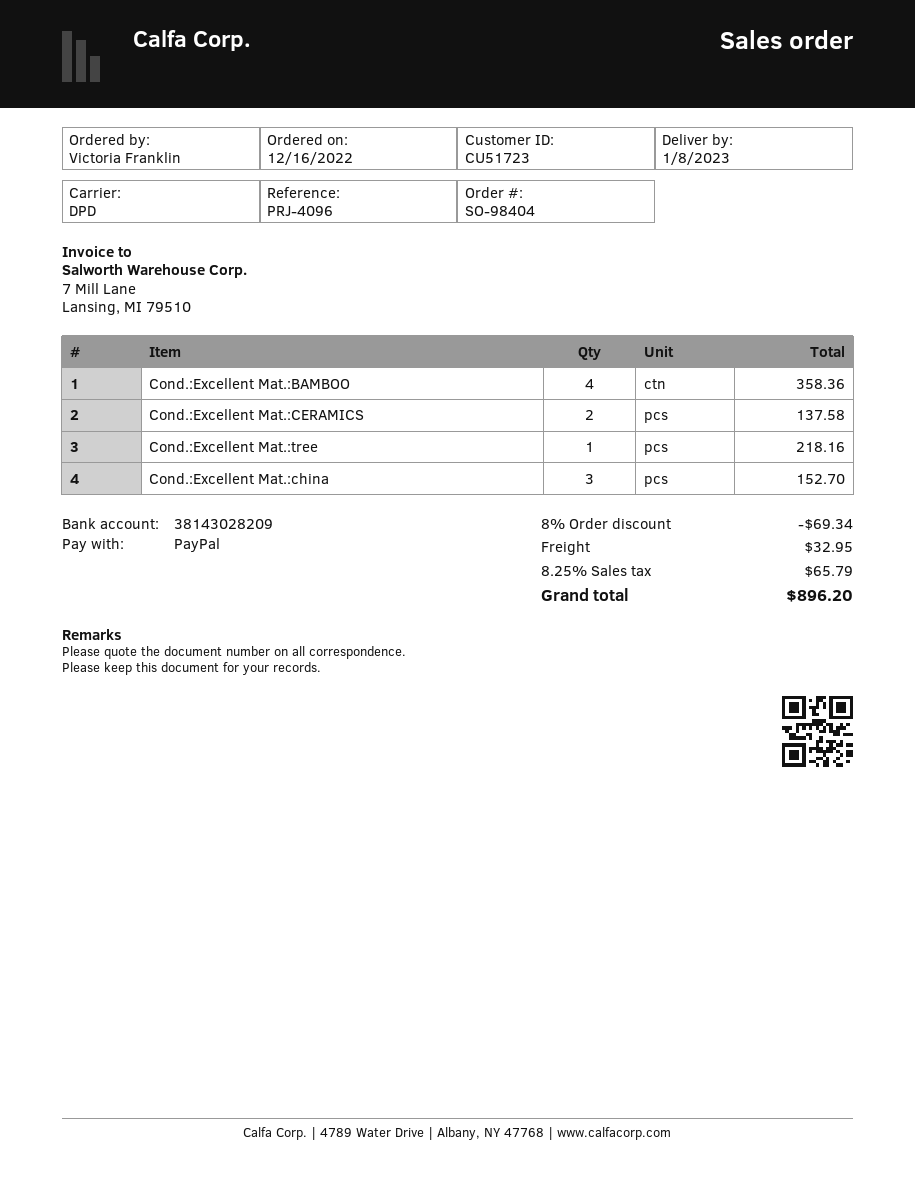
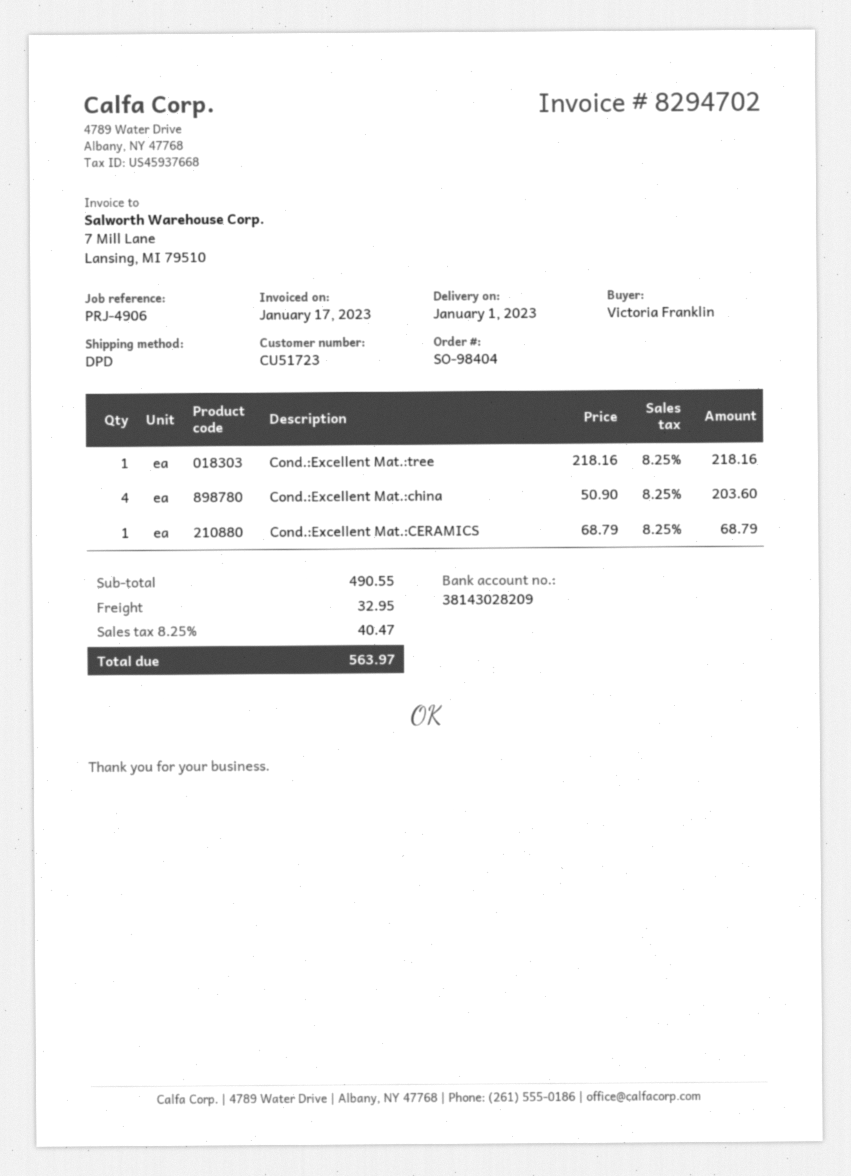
delivery date: 2023-01-08 -> 2023-01-01
reference: PRJ-4096 -> PRJ-4906
Cond.:Excellent Mat.:BAMBOO: 4 for 358.36 -> none
Cond.:Excellent Mat.:CERAMICS: 2 for 137.58 -> 1 for 68.79
Cond.:Excellent Mat.:china: 3 for 152.70 -> 4 for 203.60
discount: 8% = 69.34 -> none
tax: 8.25% = 65.79 -> 8.25% = 40.47
total: 896.20 -> 563.97

